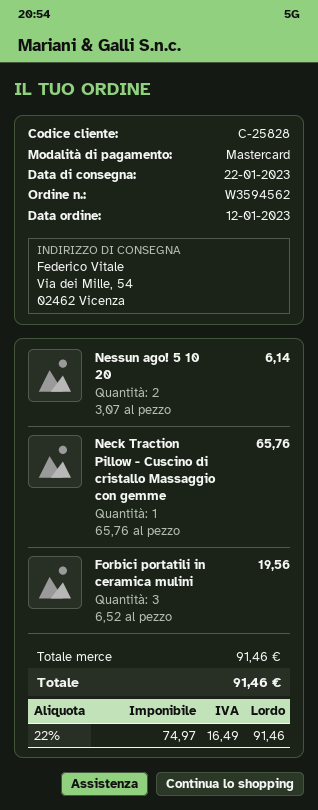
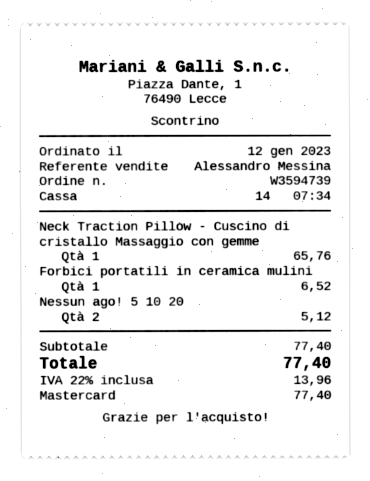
order number: W3594562 -> W3594739
Nessun ago! 5 10 20: 2 for 6.14 -> 2 for 5.12
Forbici portatili in ceramica mulini: 3 for 19.56 -> 1 for 6.52
subtotal: 91.46 -> 77.40
tax: 22% = 16.49 -> 22% = 13.96
total: 91.46 -> 77.40

